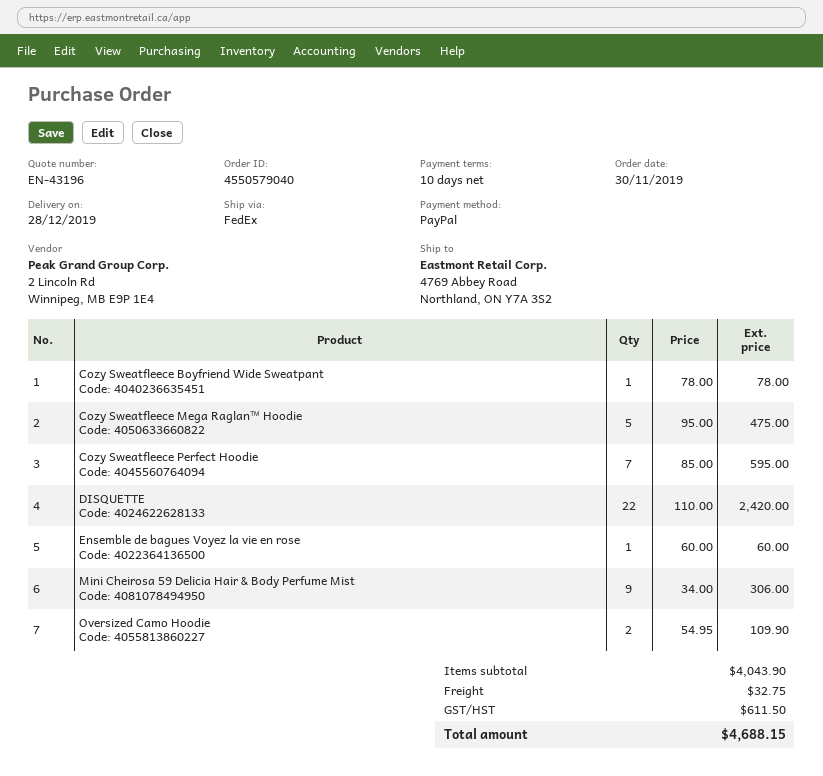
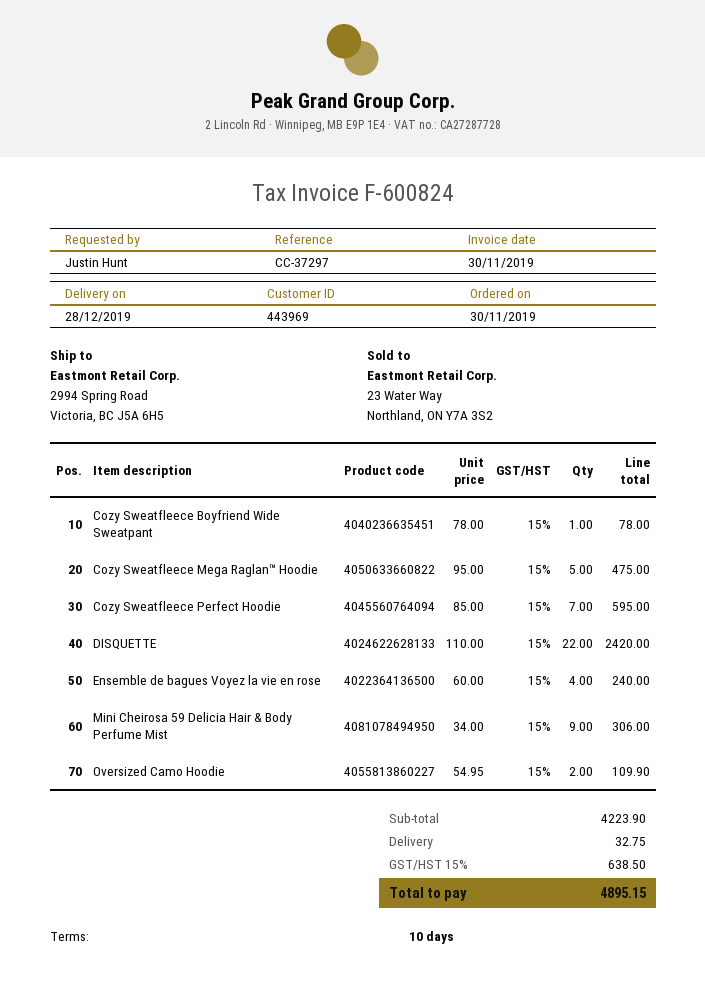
ship to: 4769 Abbey Road, Northland, ON Y7A 3S2 -> 2994 Spring Road, Victoria, BC J5A 6H5
Ensemble de bagues Voyez la vie en rose: 1 x 60.00 = 60.00 -> 4 x 60.00 = 240.00
subtotal: 4043.90 -> 4223.90
tax: 611.50 -> 638.50
total: 4688.15 -> 4895.15

